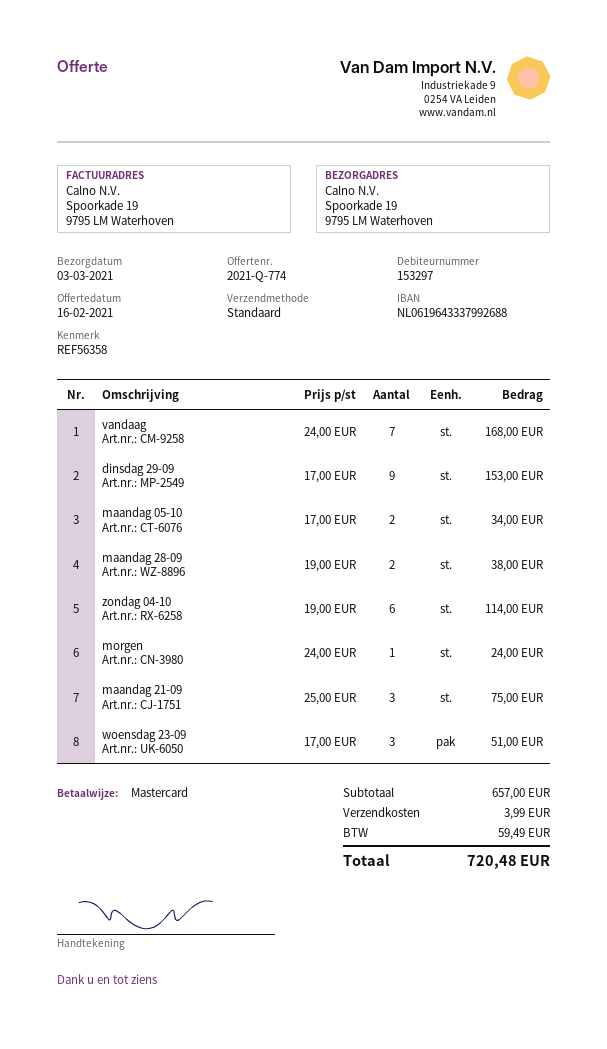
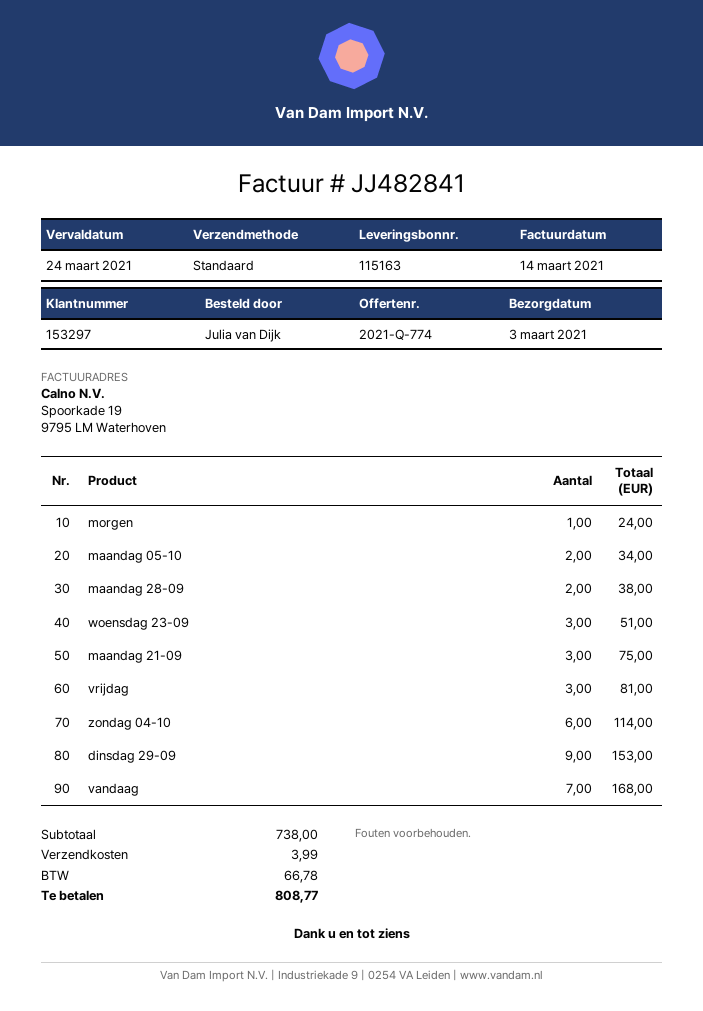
vrijdag: none -> 3 for 81.00
subtotal: 657.00 -> 738.00
tax: 59.49 -> 66.78
total: 720.48 -> 808.77

